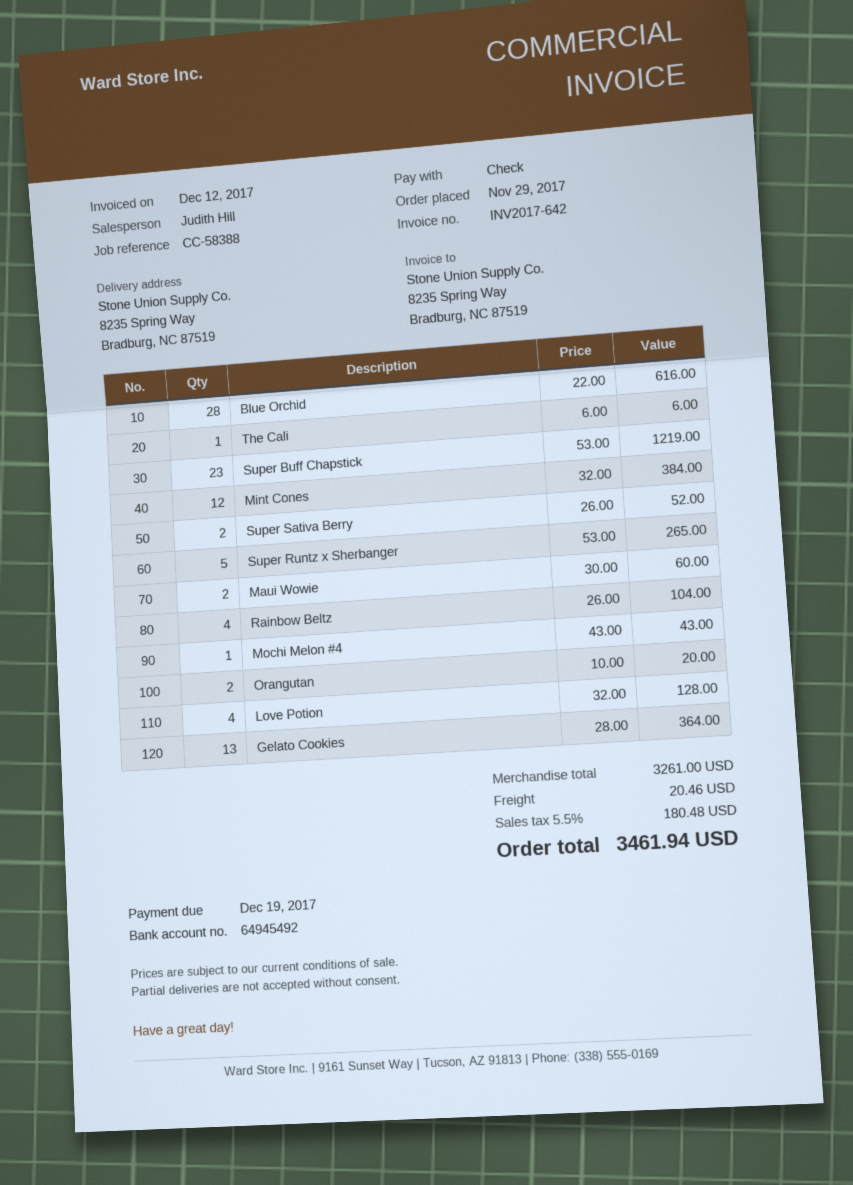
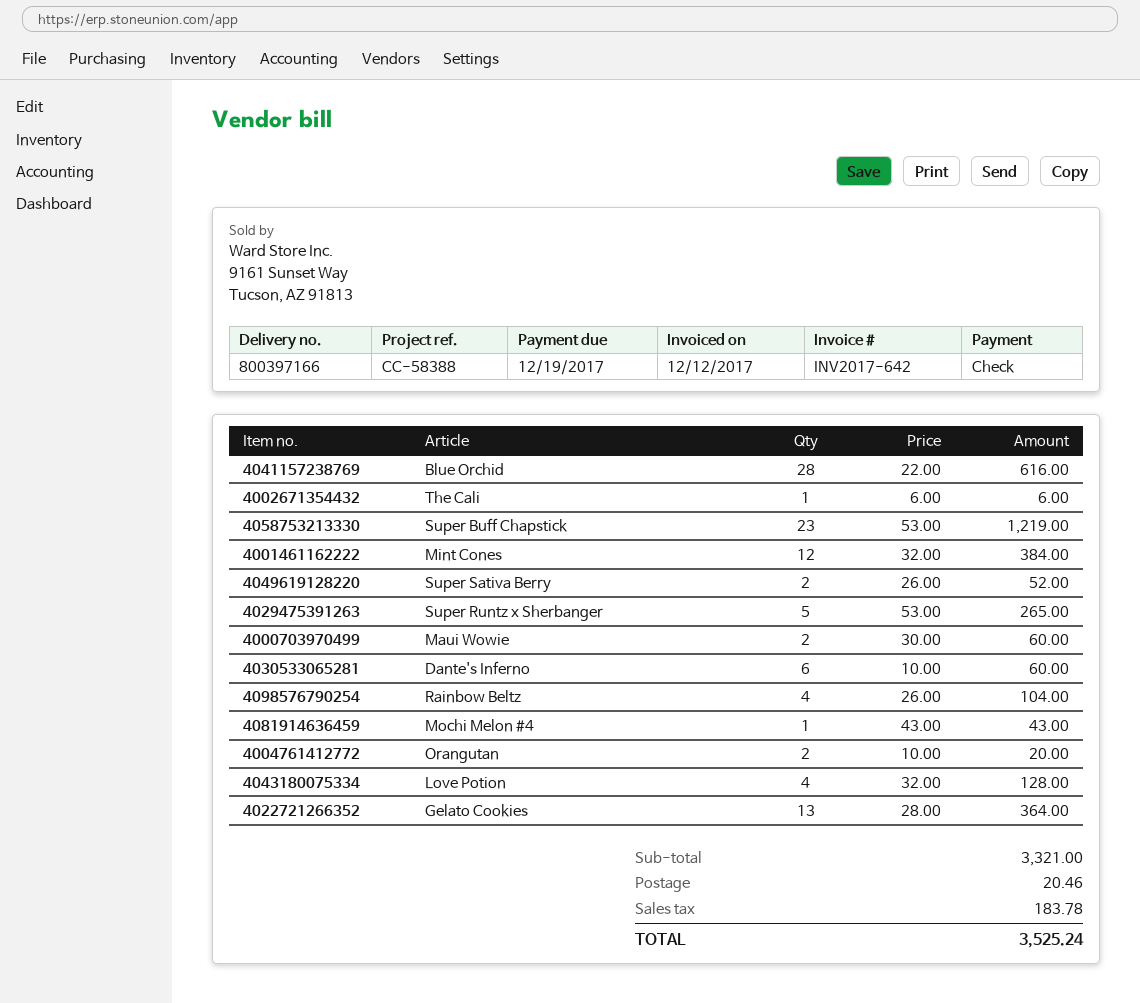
Dante's Inferno: none -> 6 x 10.00 = 60.00
subtotal: 3261.00 -> 3321.00
tax: 180.48 -> 183.78
total: 3461.94 -> 3525.24

